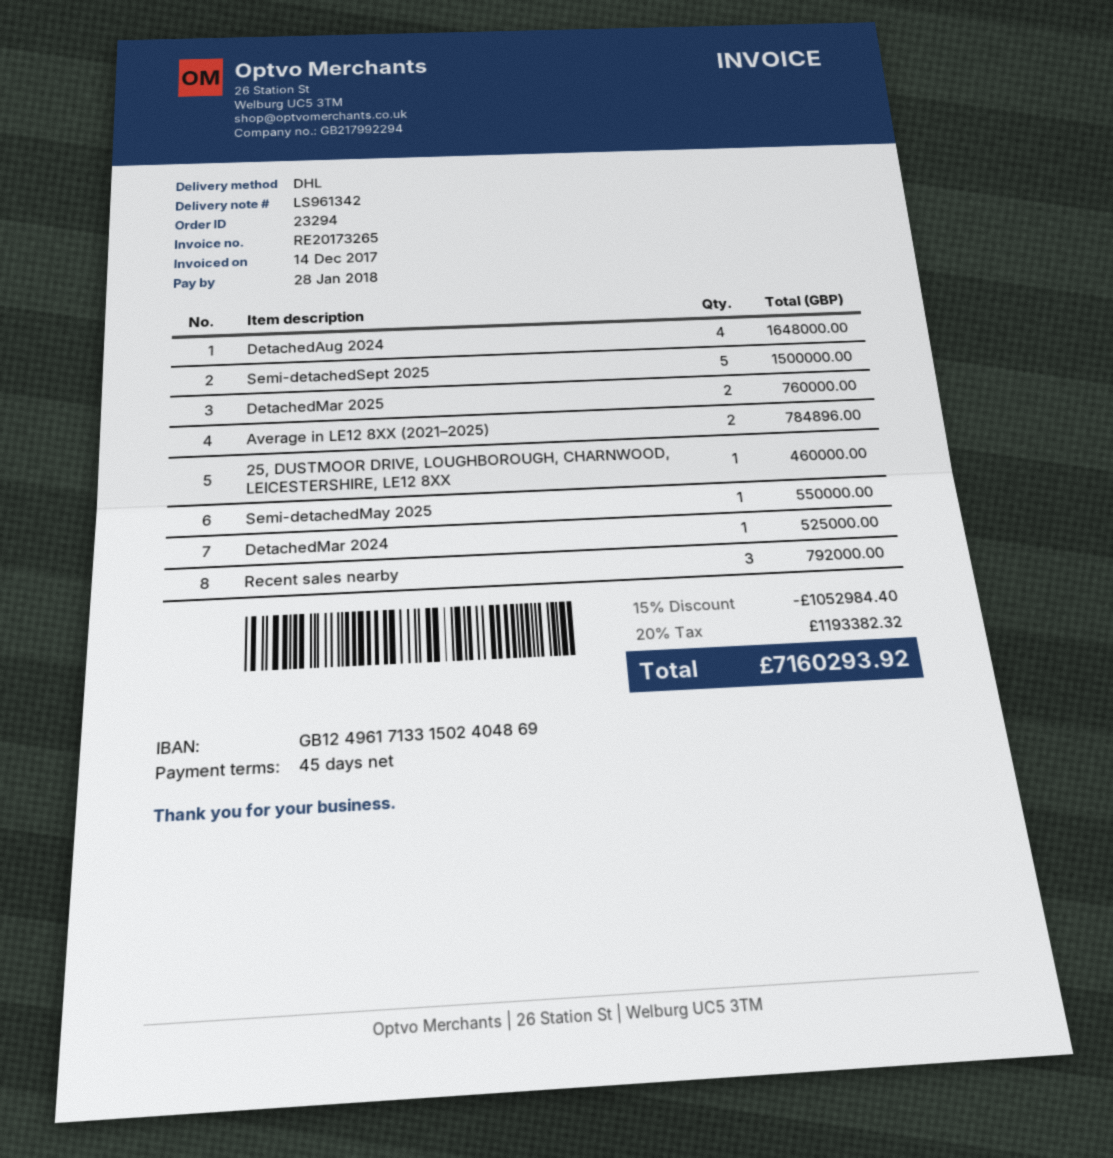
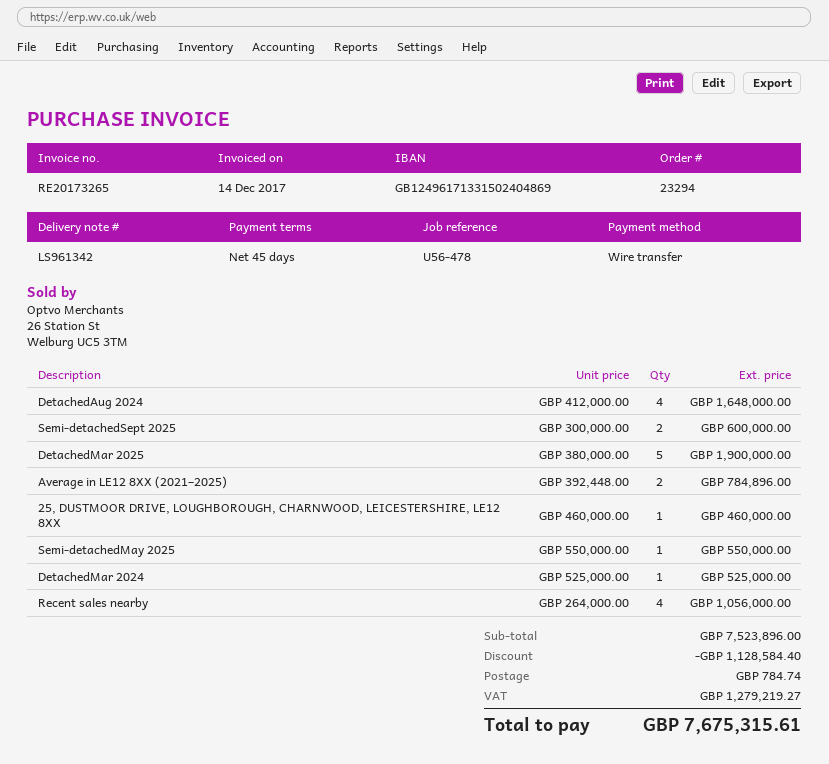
Semi-detachedSept 2025: 5 for 1500000.00 -> 2 for 600000.00
DetachedMar 2025: 2 for 760000.00 -> 5 for 1900000.00
Recent sales nearby: 3 for 792000.00 -> 4 for 1056000.00
discount: 1052984.40 -> 1128584.40
shipping: none -> 784.74
tax: 1193382.32 -> 1279219.27
total: 7160293.92 -> 7675315.61

